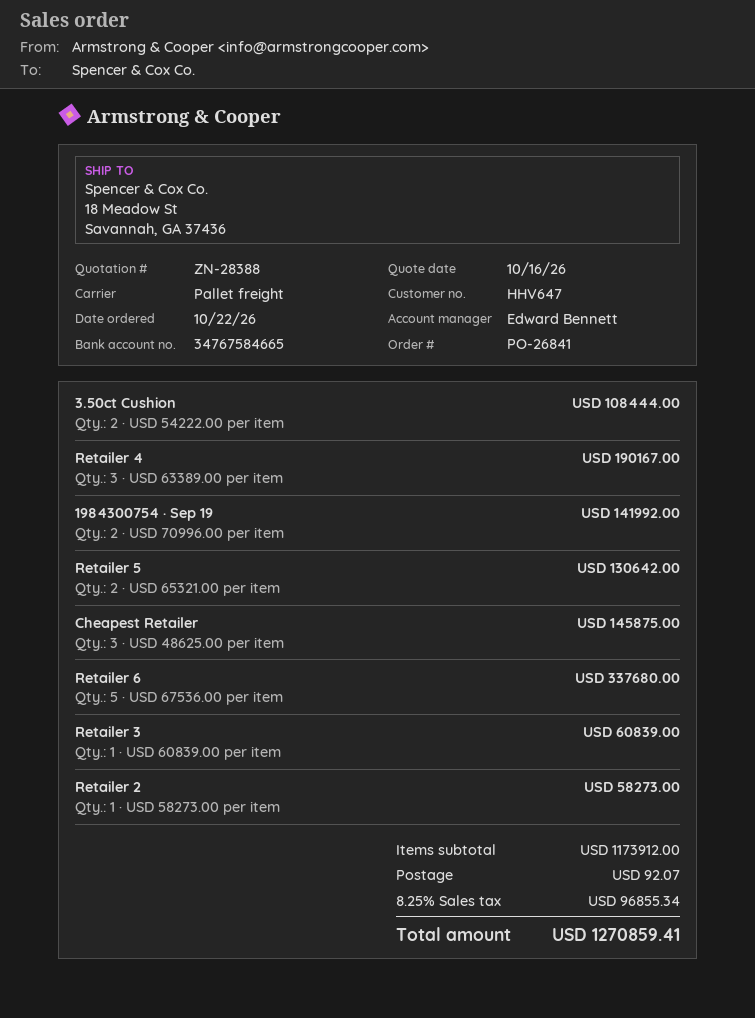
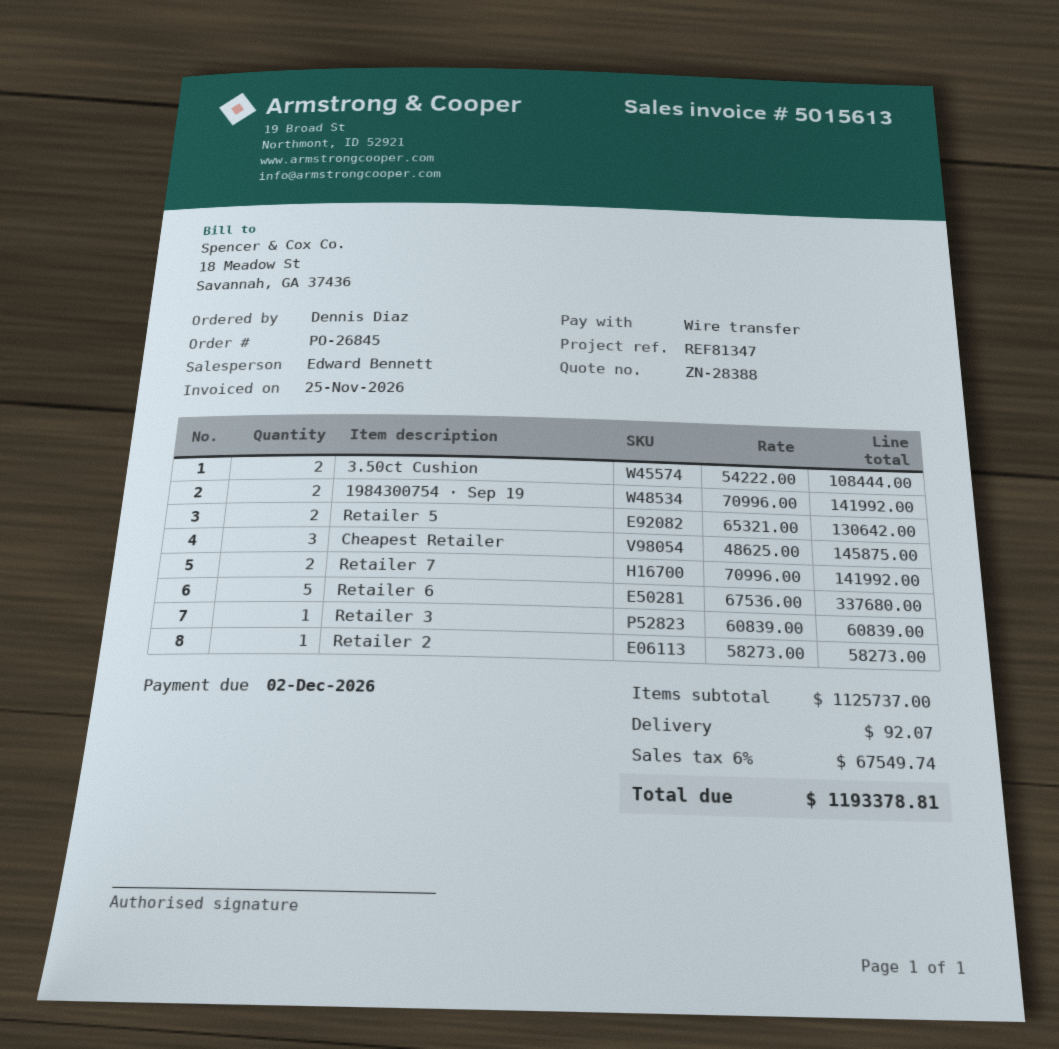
order number: PO-26841 -> PO-26845
Retailer 4: 3 x 63389.00 = 190167.00 -> none
Retailer 7: none -> 2 x 70996.00 = 141992.00
subtotal: 1173912.00 -> 1125737.00
tax: 8.25% = 96855.34 -> 6% = 67549.74
total: 1270859.41 -> 1193378.81

